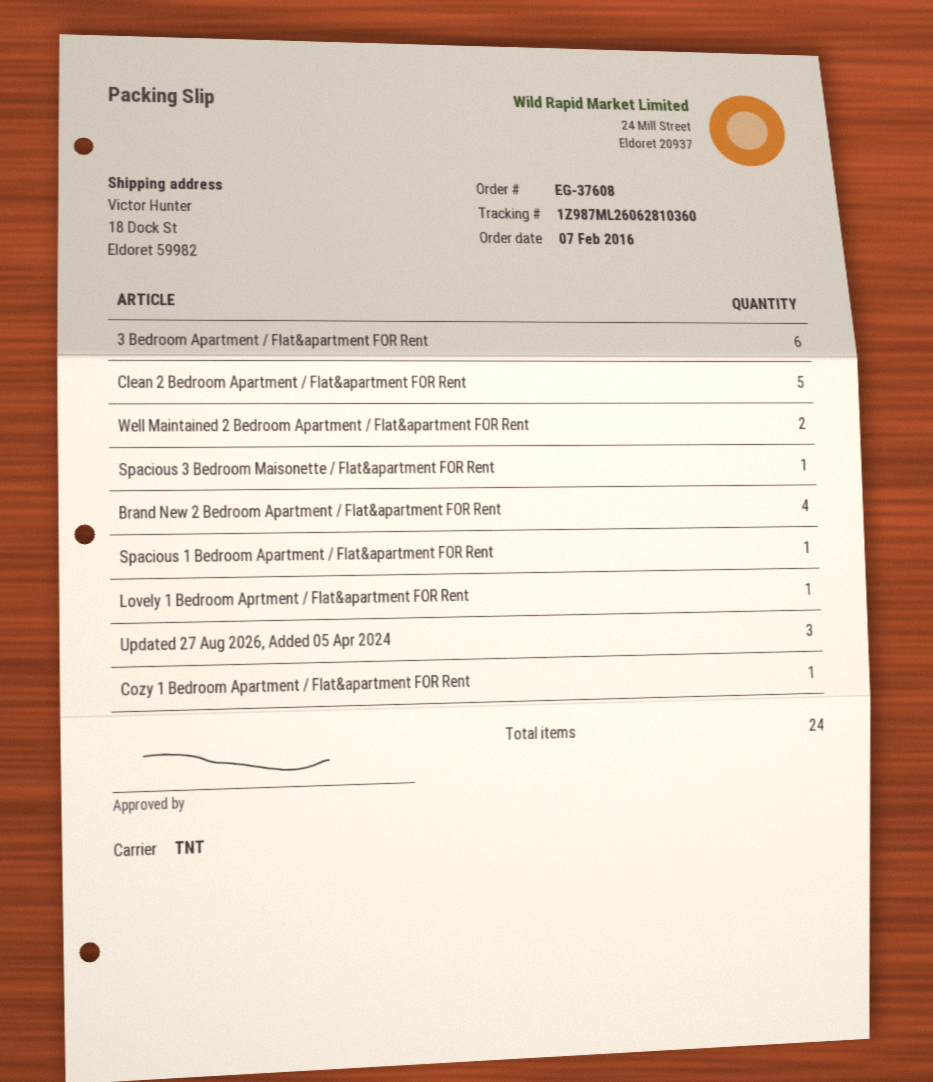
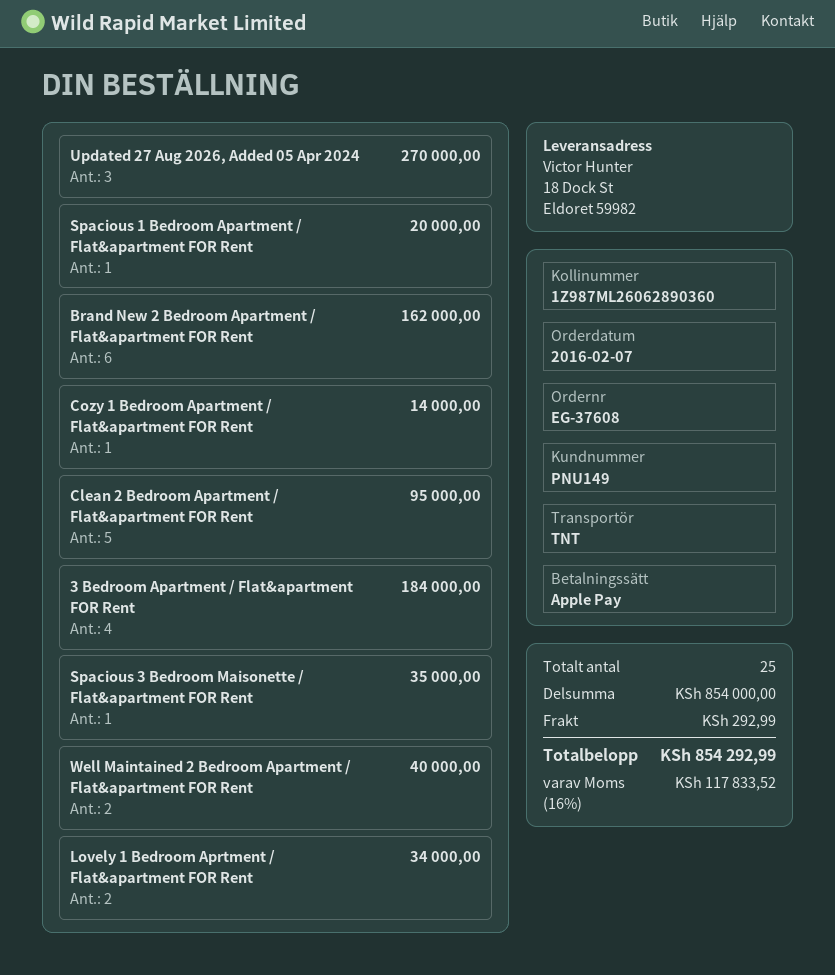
tracking number: 1Z987ML26062810360 -> 1Z987ML26062890360
3 Bedroom Apartment / Flat&apartment FOR Rent: 6 -> 4
Brand New 2 Bedroom Apartment / Flat&apartment FOR Rent: 4 -> 6
Lovely 1 Bedroom Aprtment / Flat&apartment FOR Rent: 1 -> 2
total quantity: 24 -> 25

